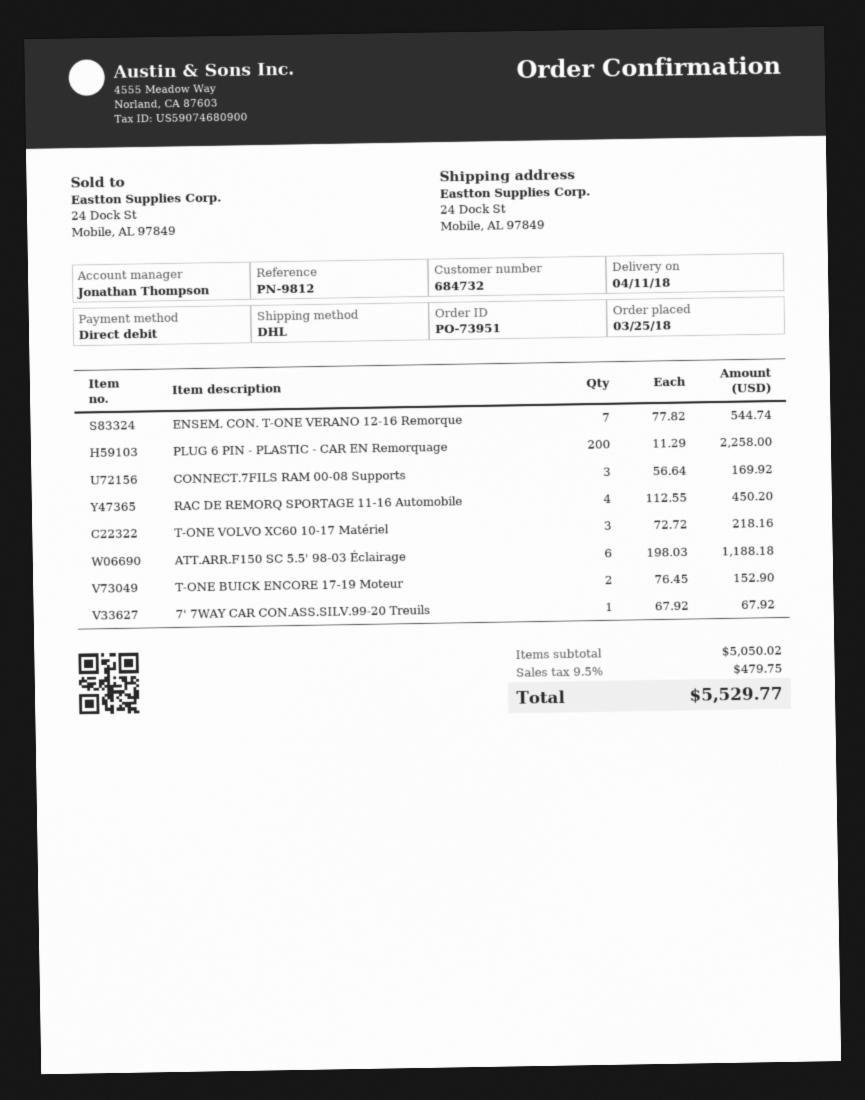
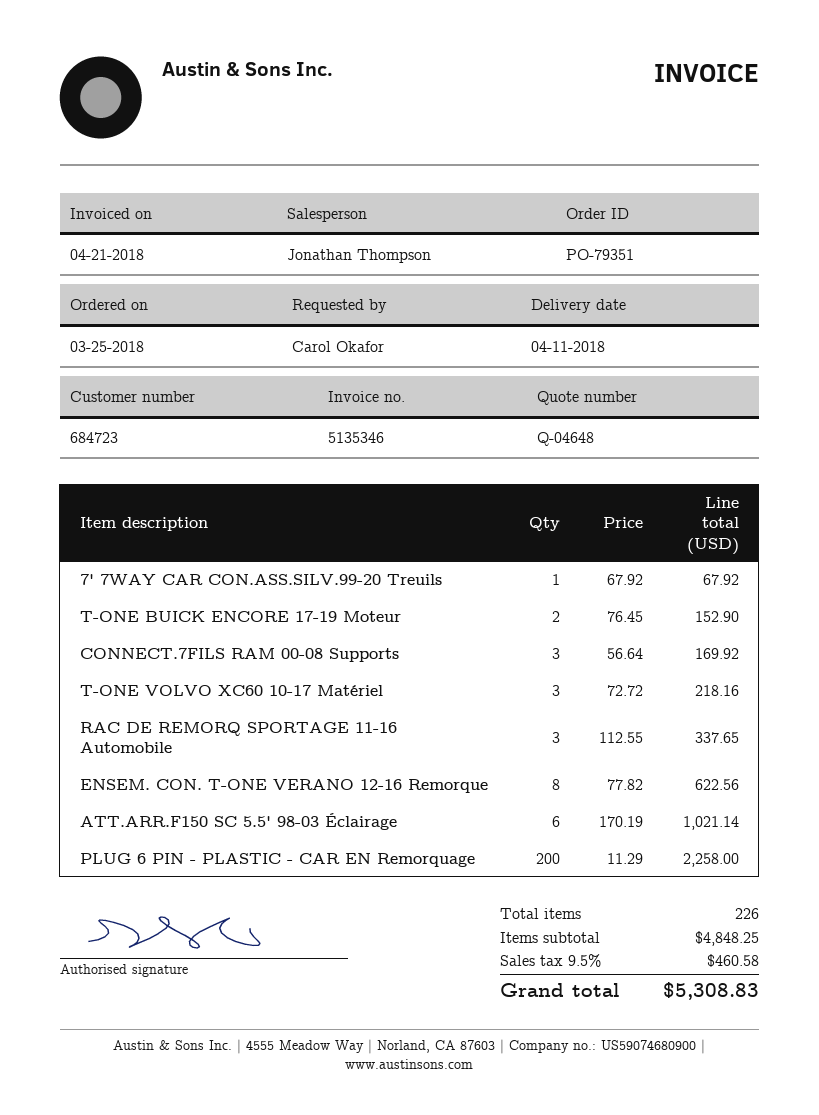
order number: PO-73951 -> PO-79351
customer number: 684732 -> 684723
ENSEM. CON. T-ONE VERANO 12-16 Remorque: 7 x 77.82 = 544.74 -> 8 x 77.82 = 622.56
RAC DE REMORQ SPORTAGE 11-16 Automobile: 4 x 112.55 = 450.20 -> 3 x 112.55 = 337.65
ATT.ARR.F150 SC 5.5' 98-03 Éclairage: 6 x 198.03 = 1188.18 -> 6 x 170.19 = 1021.14
subtotal: 5050.02 -> 4848.25
tax: 9.5% = 479.75 -> 9.5% = 460.58
total: 5529.77 -> 5308.83

